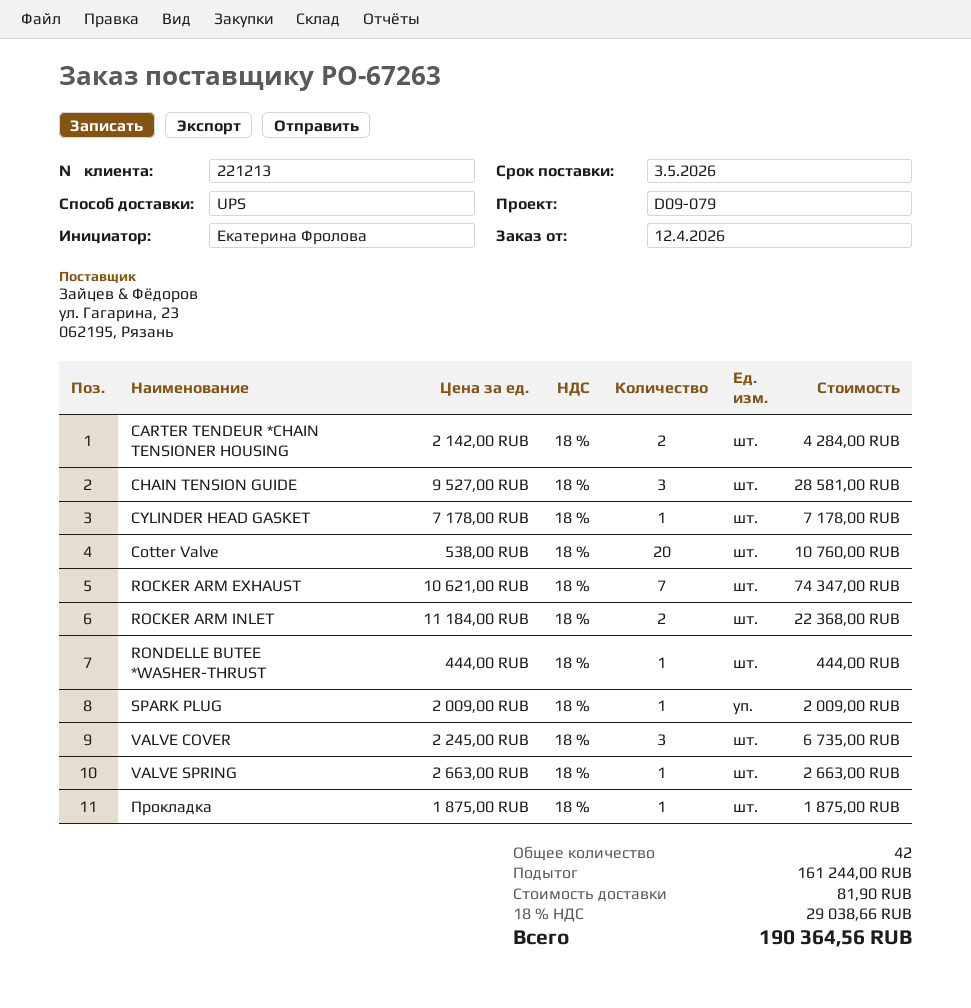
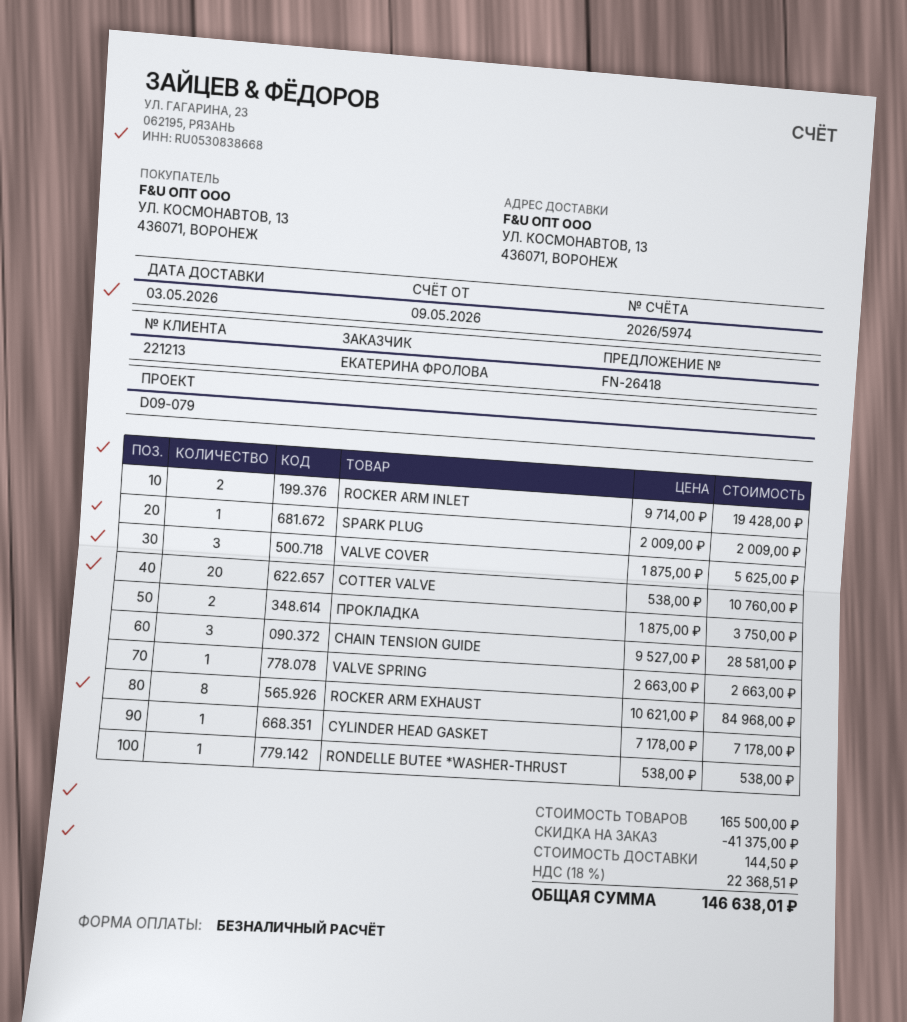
CARTER TENDEUR *CHAIN TENSIONER HOUSING: 2 x 2142.00 = 4284.00 -> none
ROCKER ARM EXHAUST: 7 x 10621.00 = 74347.00 -> 8 x 10621.00 = 84968.00
ROCKER ARM INLET: 2 x 11184.00 = 22368.00 -> 2 x 9714.00 = 19428.00
RONDELLE BUTEE *WASHER-THRUST: 1 x 444.00 = 444.00 -> 1 x 538.00 = 538.00
VALVE COVER: 3 x 2245.00 = 6735.00 -> 3 x 1875.00 = 5625.00
Прокладка: 1 x 1875.00 = 1875.00 -> 2 x 1875.00 = 3750.00
subtotal: 161244.00 -> 165500.00
discount: none -> 41375.00
shipping: 81.90 -> 144.50
tax: 18% = 29038.66 -> 18% = 22368.51
total: 190364.56 -> 146638.01

